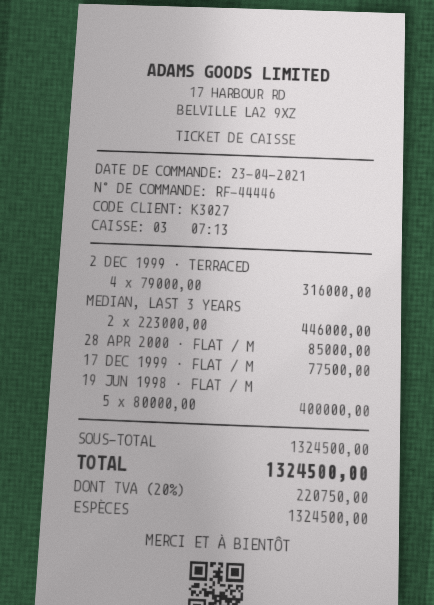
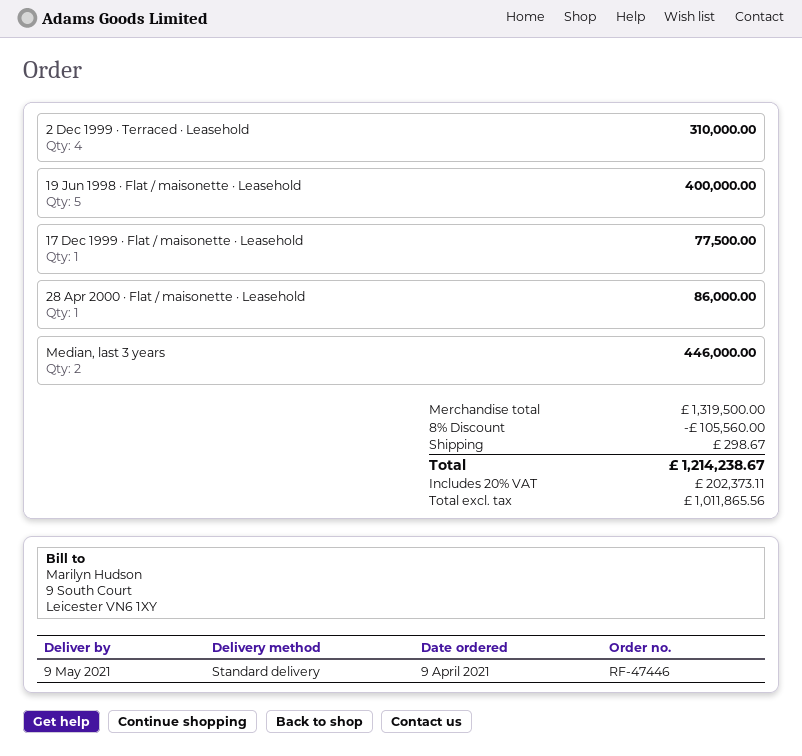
order number: RF-44446 -> RF-47446
order date: 2021-04-23 -> 2021-04-09
2 DEC 1999 · TERRACED: 4 for 316000.00 -> 4 for 310000.00
28 APR 2000 · FLAT / M: 1 for 85000.00 -> 1 for 86000.00
subtotal: 1324500.00 -> 1319500.00
discount: none -> 8% = 105560.00
shipping: none -> 298.67
tax: 20% = 220750.00 -> 20% = 202373.11
total: 1324500.00 -> 1214238.67

